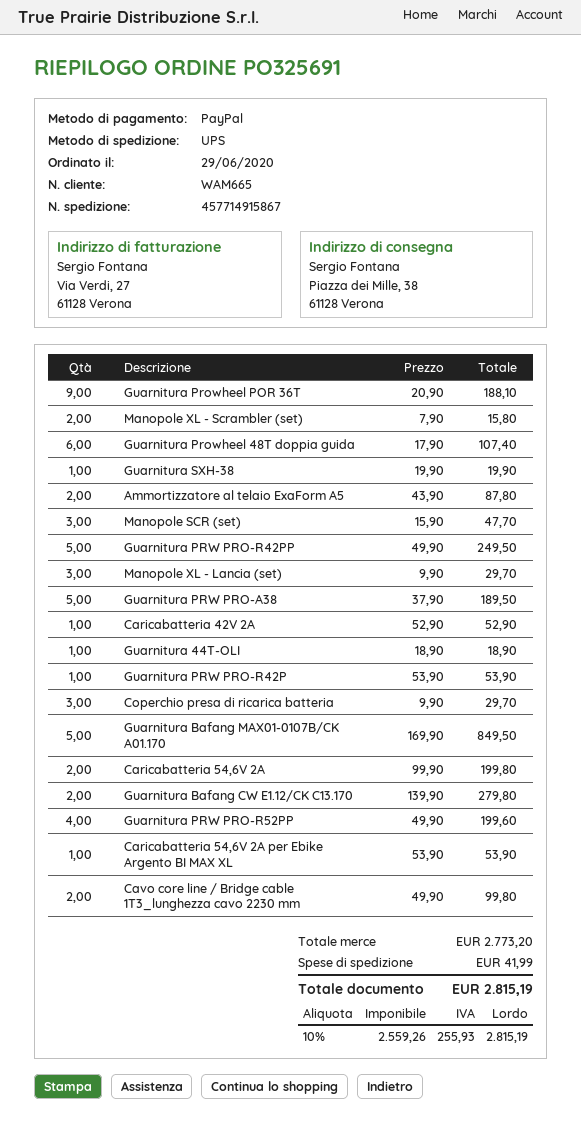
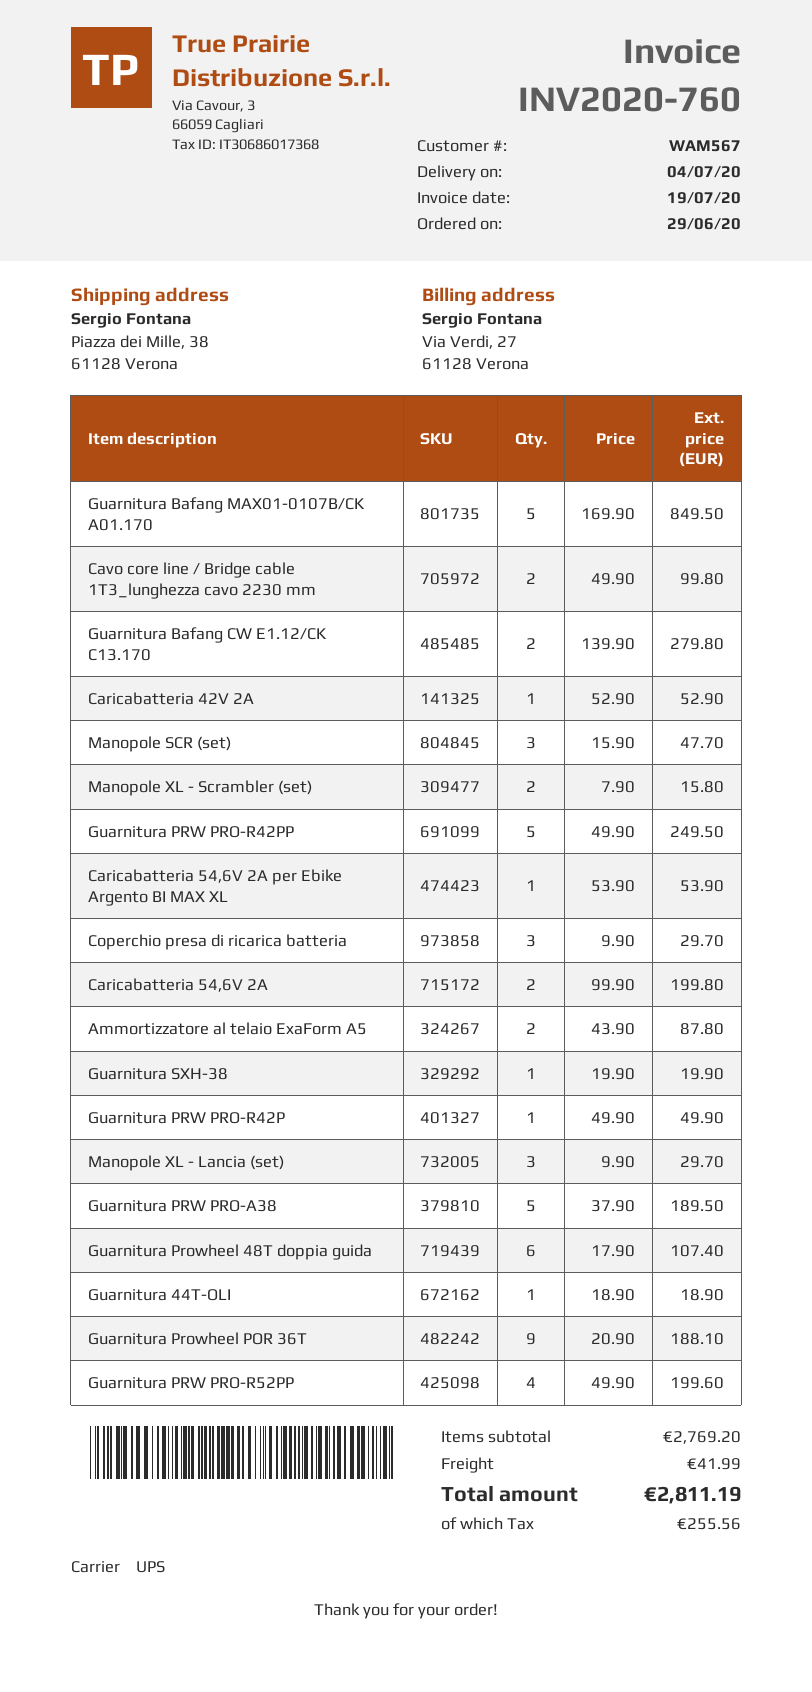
customer number: WAM665 -> WAM567
Guarnitura PRW PRO-R42P: 1 x 53.90 = 53.90 -> 1 x 49.90 = 49.90
subtotal: 2773.20 -> 2769.20
tax: 255.93 -> 255.56
total: 2815.19 -> 2811.19

